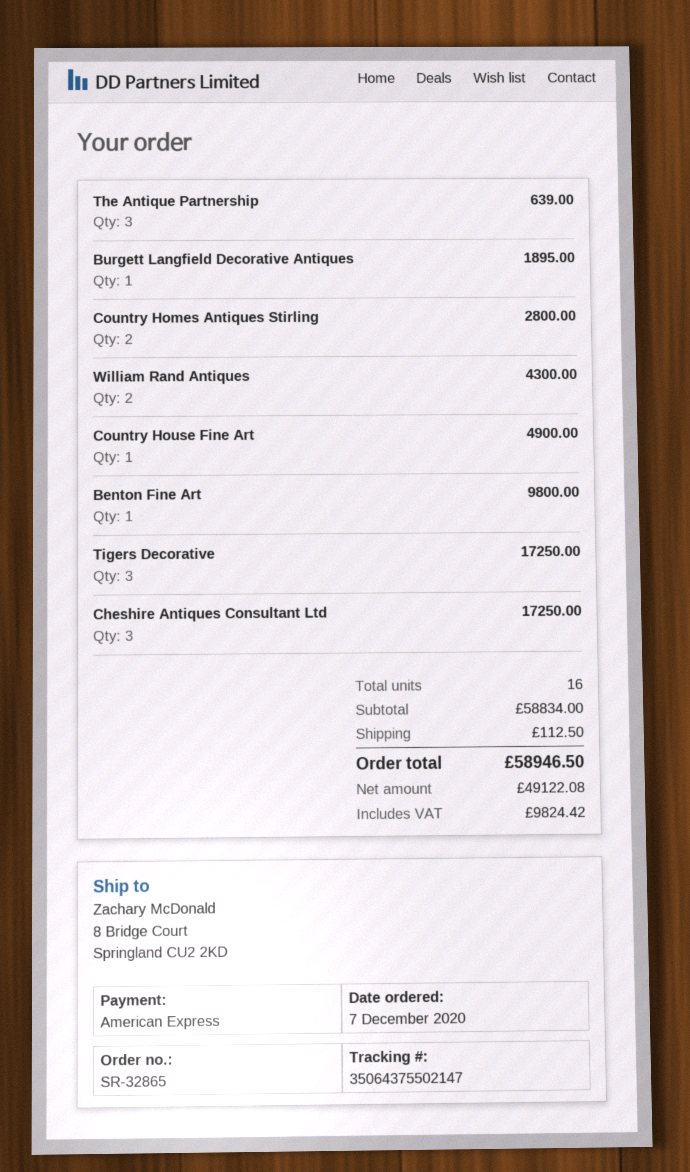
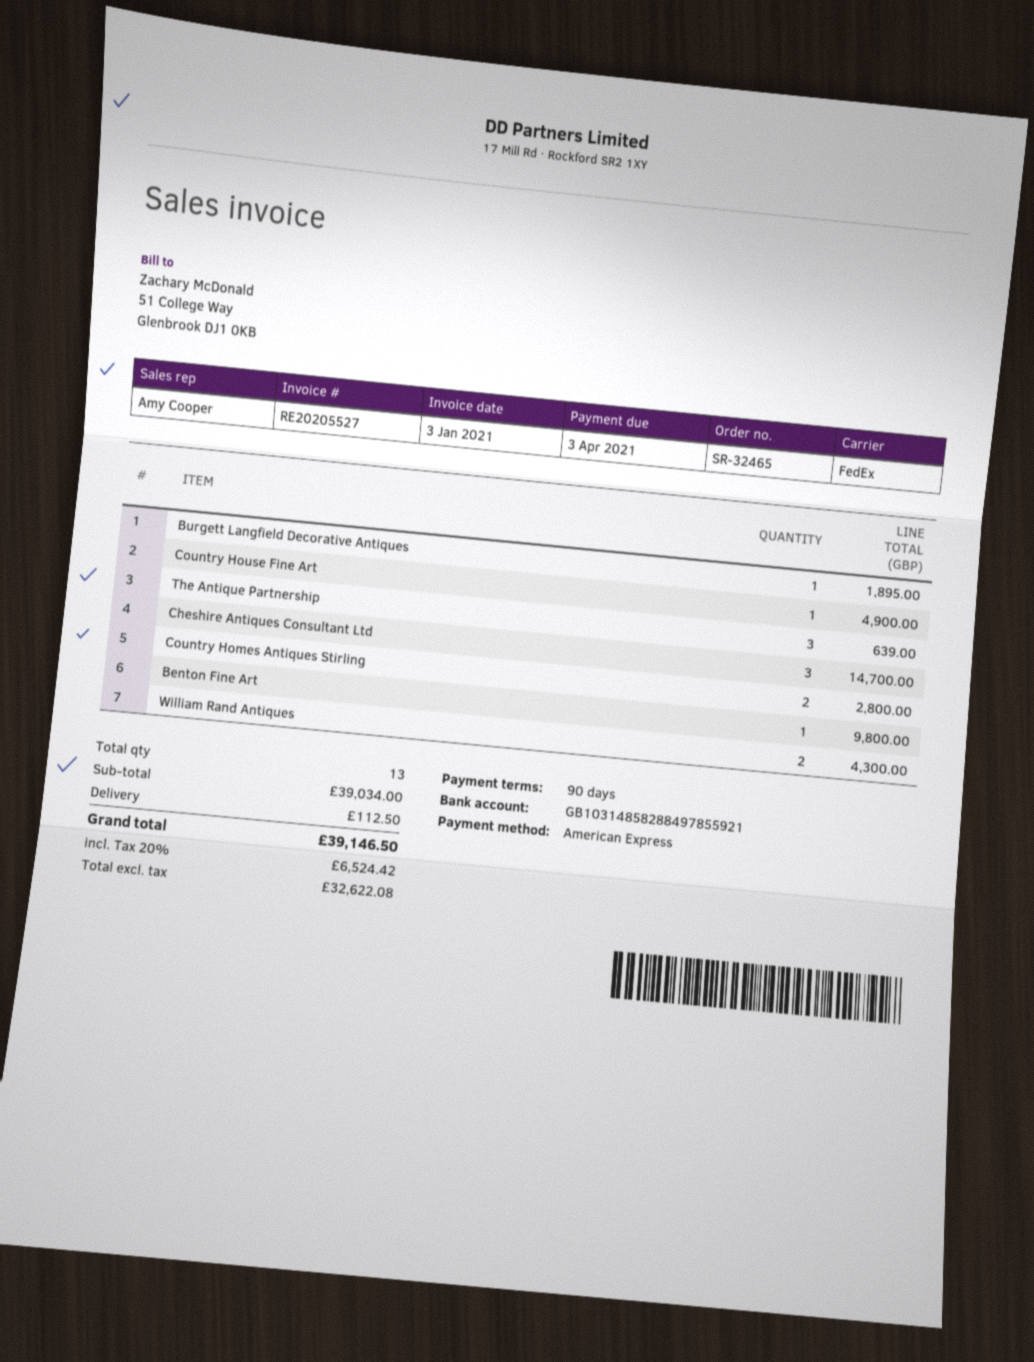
order number: SR-32865 -> SR-32465
Tigers Decorative: 3 for 17250.00 -> none
Cheshire Antiques Consultant Ltd: 3 for 17250.00 -> 3 for 14700.00
total quantity: 16 -> 13
subtotal: 58834.00 -> 39034.00
net: 49122.08 -> 32622.08
tax: 9824.42 -> 6524.42
total: 58946.50 -> 39146.50

